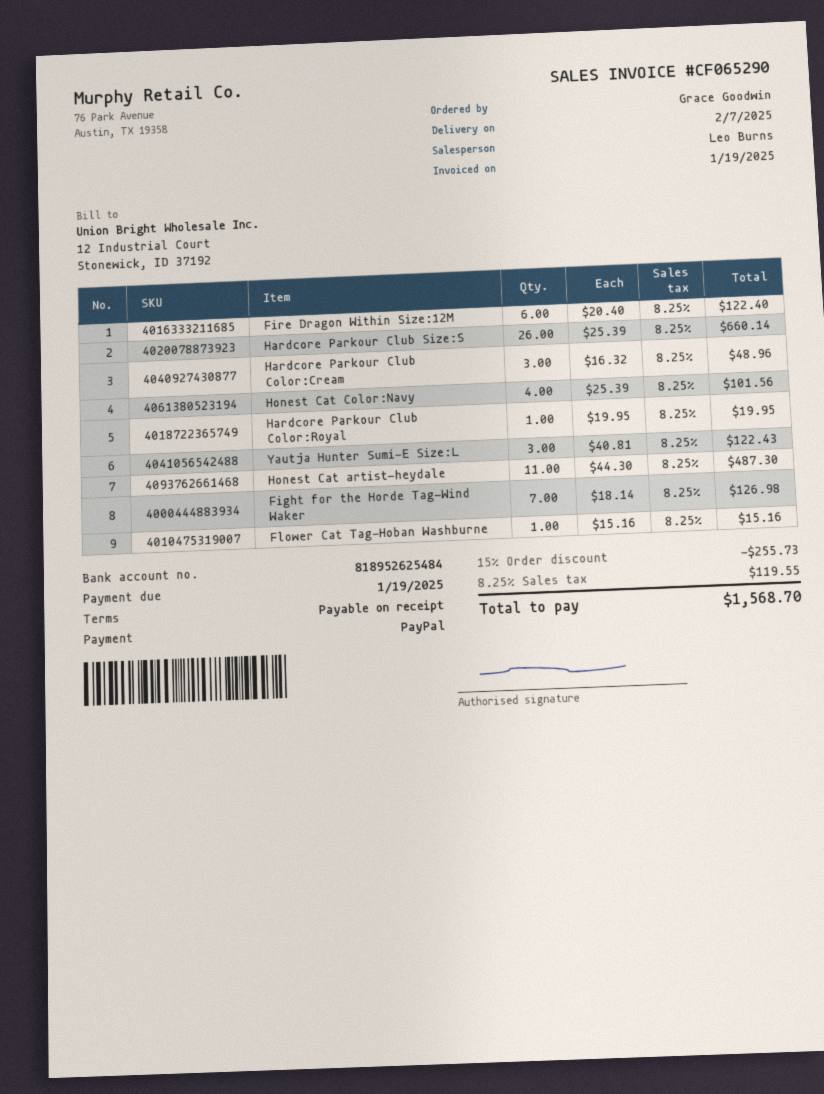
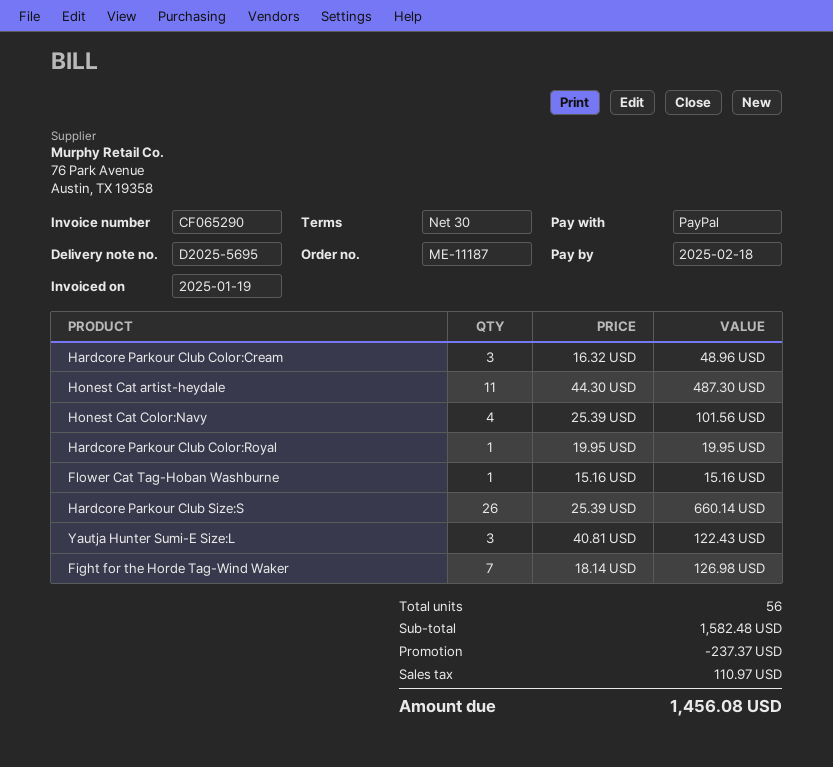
payment terms: on receipt -> 30 days
due date: 2025-01-19 -> 2025-02-18
Fire Dragon Within Size:12M: 6 x 20.40 = 122.40 -> none
discount: 255.73 -> 237.37
tax: 119.55 -> 110.97
total: 1568.70 -> 1456.08

